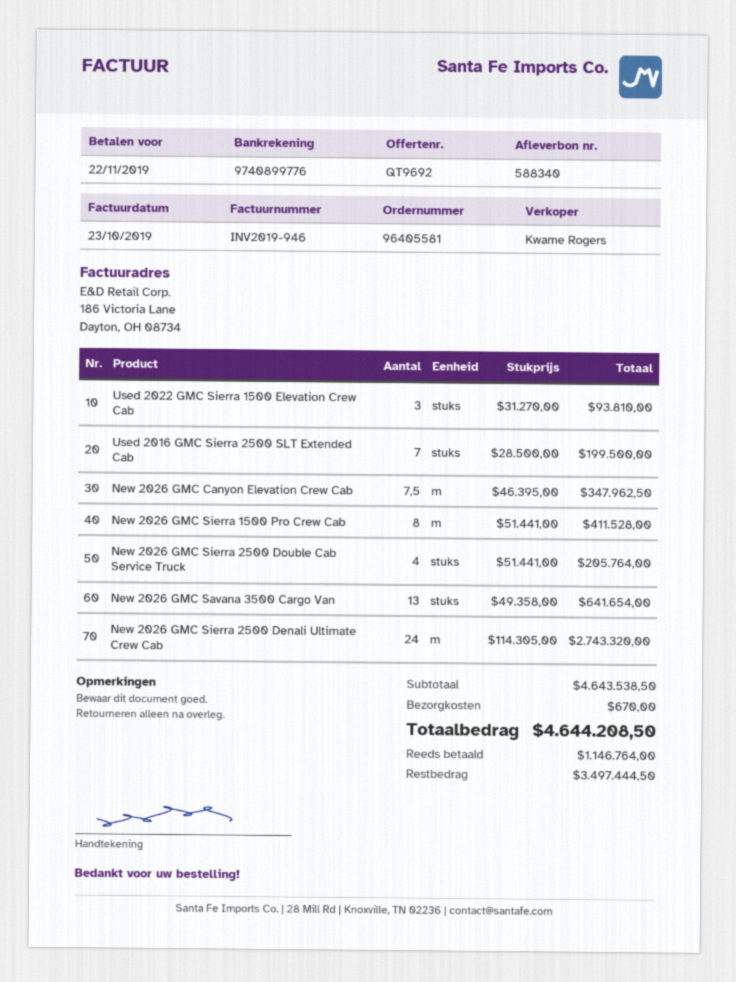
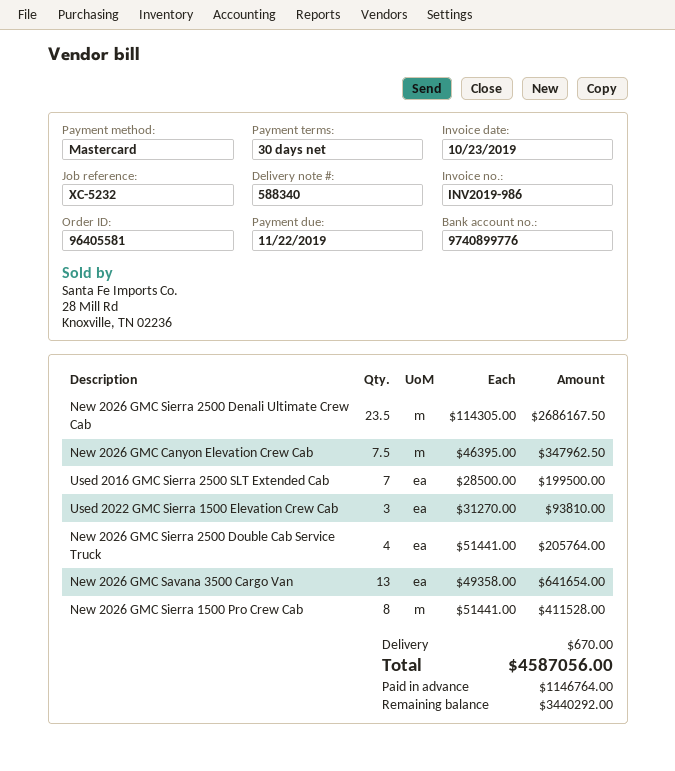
invoice number: INV2019-946 -> INV2019-986
New 2026 GMC Sierra 2500 Denali Ultimate Crew Cab: 24 x 114305.00 = 2743320.00 -> 23.5 x 114305.00 = 2686167.50
total: 4644208.50 -> 4587056.00
balance: 3497444.50 -> 3440292.00

